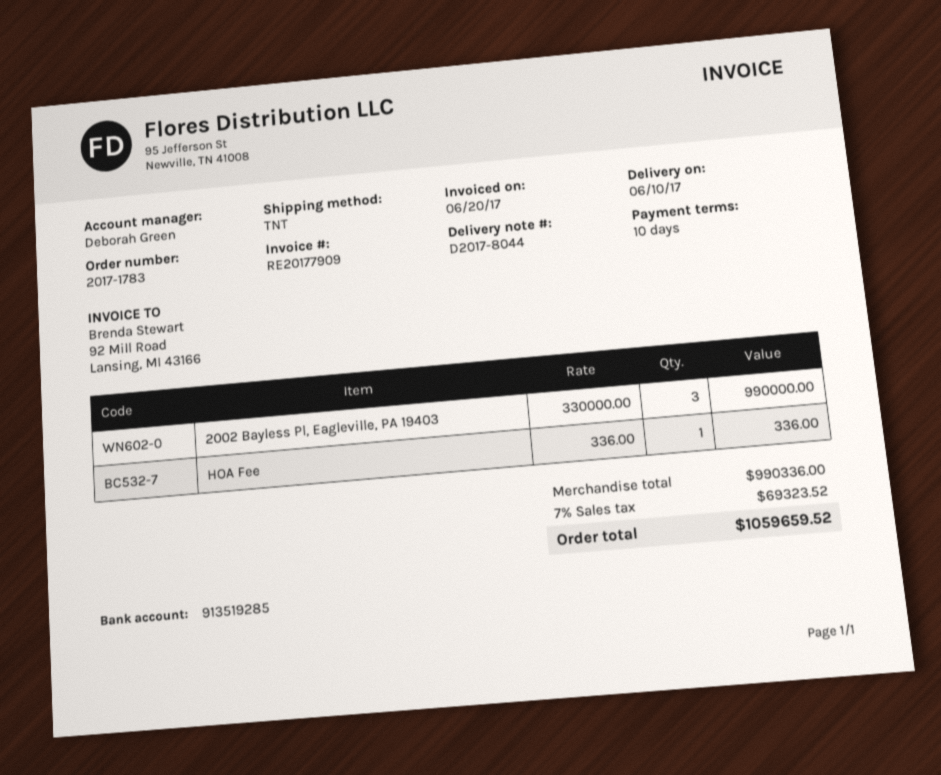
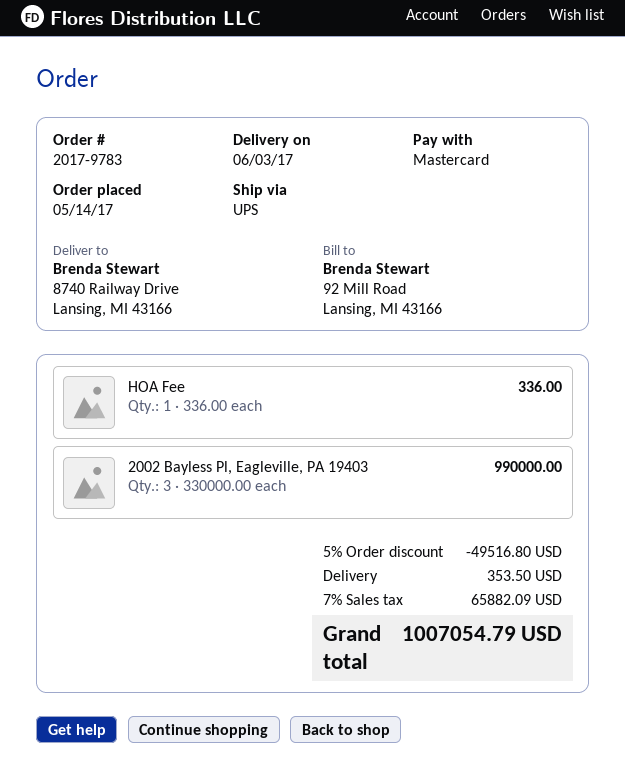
order number: 2017-1783 -> 2017-9783
delivery date: 2017-06-10 -> 2017-06-03
shipping method: TNT -> UPS
discount: none -> 5% = 49516.80
shipping: none -> 353.50
tax: 7% = 69323.52 -> 7% = 65882.09
total: 1059659.52 -> 1007054.79

